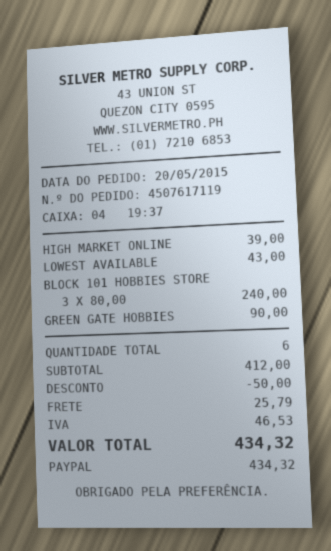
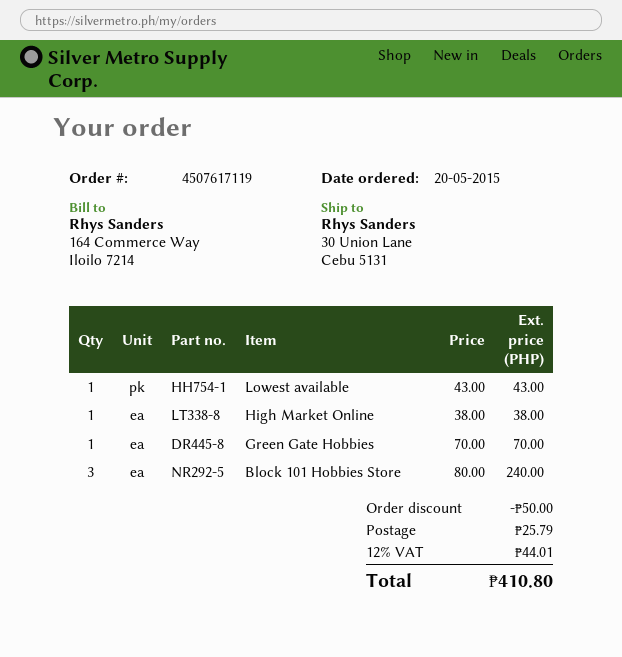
HIGH MARKET ONLINE: 1 x 39.00 = 39.00 -> 1 x 38.00 = 38.00
GREEN GATE HOBBIES: 1 x 90.00 = 90.00 -> 1 x 70.00 = 70.00
tax: 46.53 -> 44.01
total: 434.32 -> 410.80

